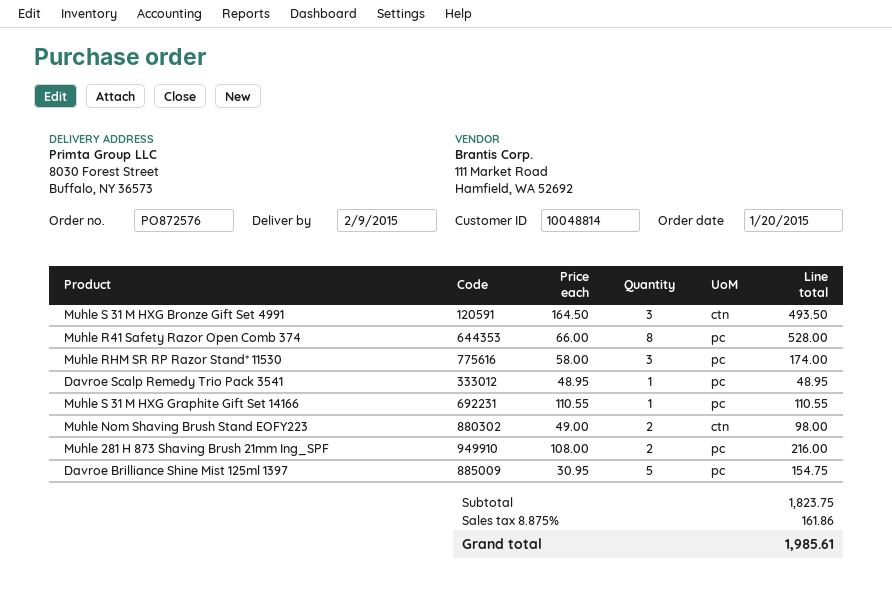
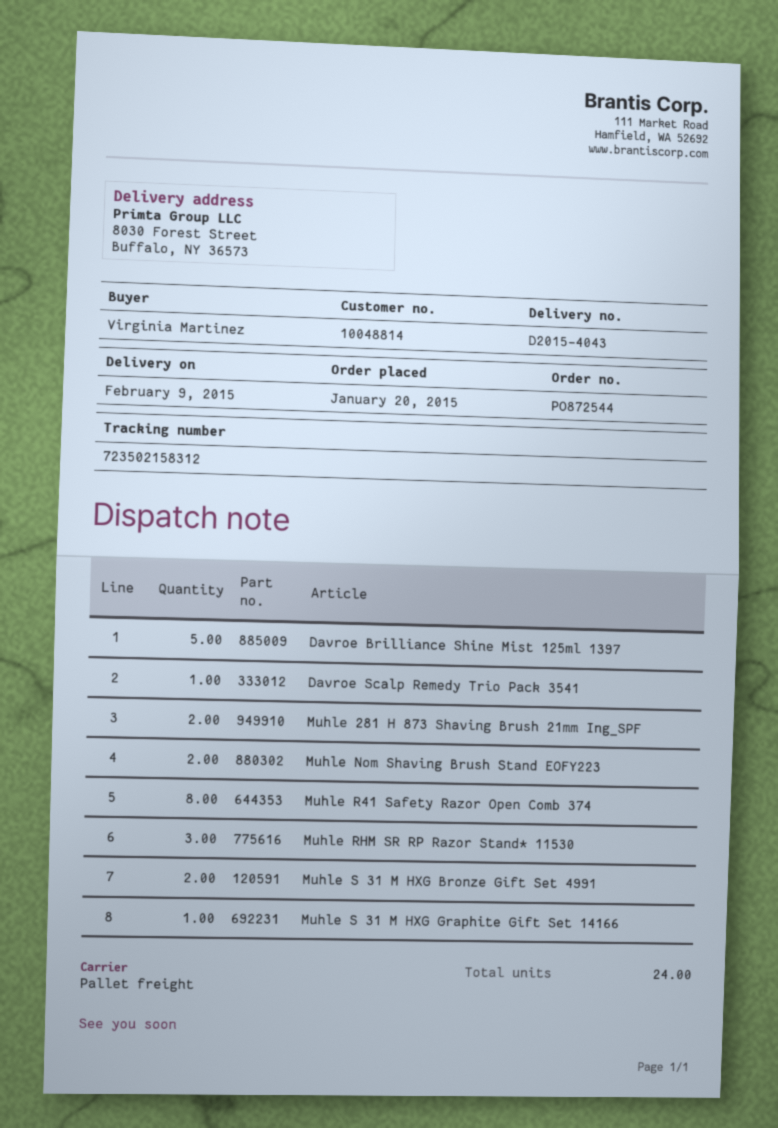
order number: PO872576 -> PO872544
Muhle S 31 M HXG Bronze Gift Set 4991: 3 -> 2

